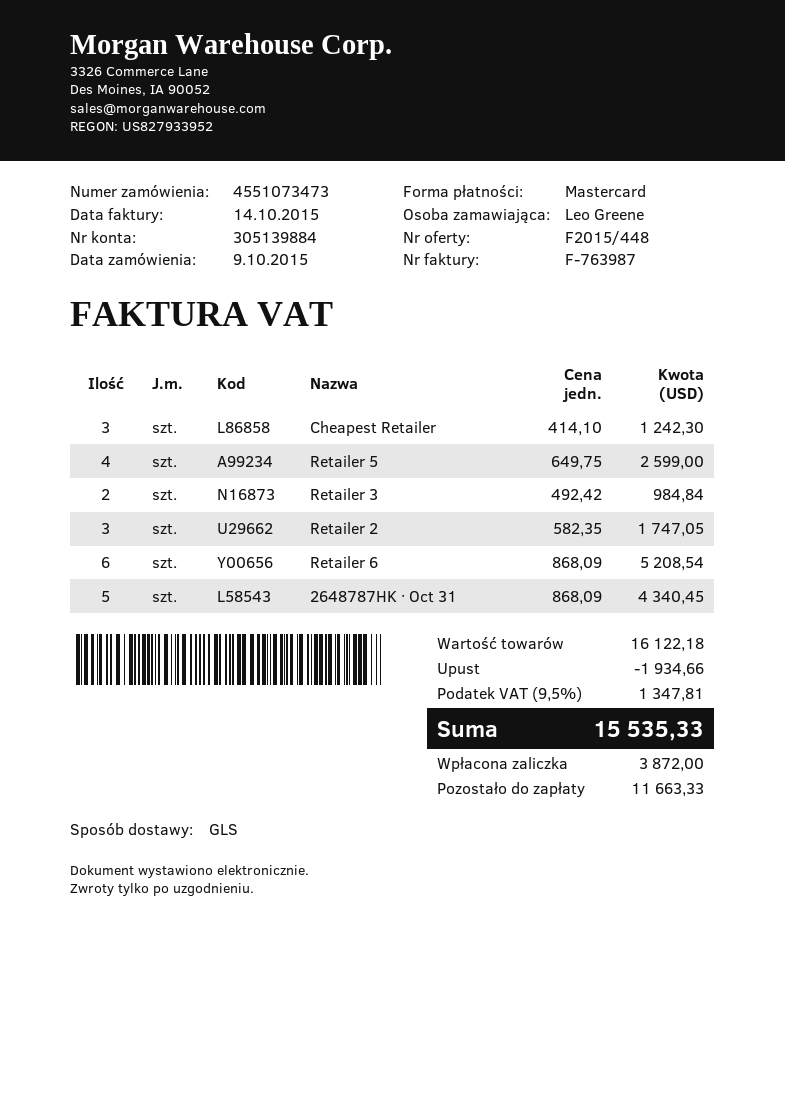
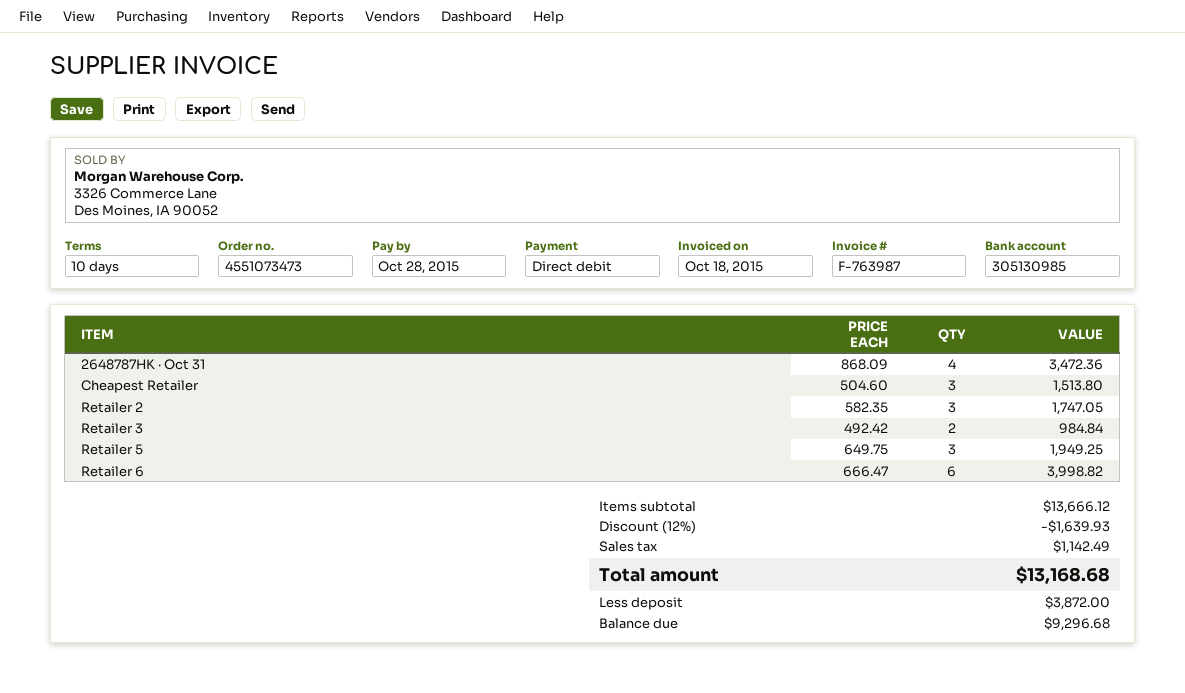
invoice date: 2015-10-14 -> 2015-10-18
payment method: Mastercard -> direct debit
bank account: 305139884 -> 305130985
Cheapest Retailer: 3 x 414.10 = 1242.30 -> 3 x 504.60 = 1513.80
Retailer 5: 4 x 649.75 = 2599.00 -> 3 x 649.75 = 1949.25
Retailer 6: 6 x 868.09 = 5208.54 -> 6 x 666.47 = 3998.82
2648787HK · Oct 31: 5 x 868.09 = 4340.45 -> 4 x 868.09 = 3472.36
subtotal: 16122.18 -> 13666.12
discount: 1934.66 -> 1639.93
tax: 1347.81 -> 1142.49
total: 15535.33 -> 13168.68
balance: 11663.33 -> 9296.68

